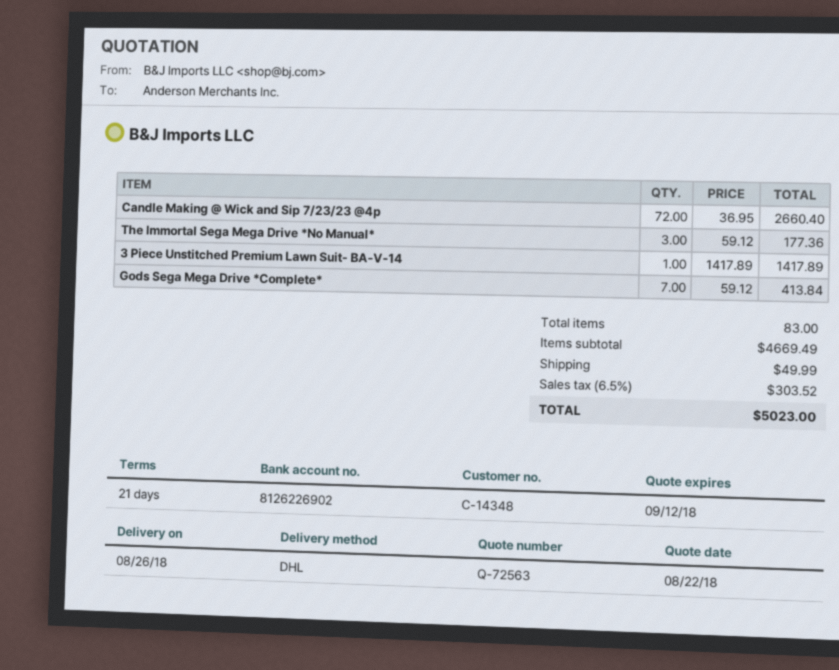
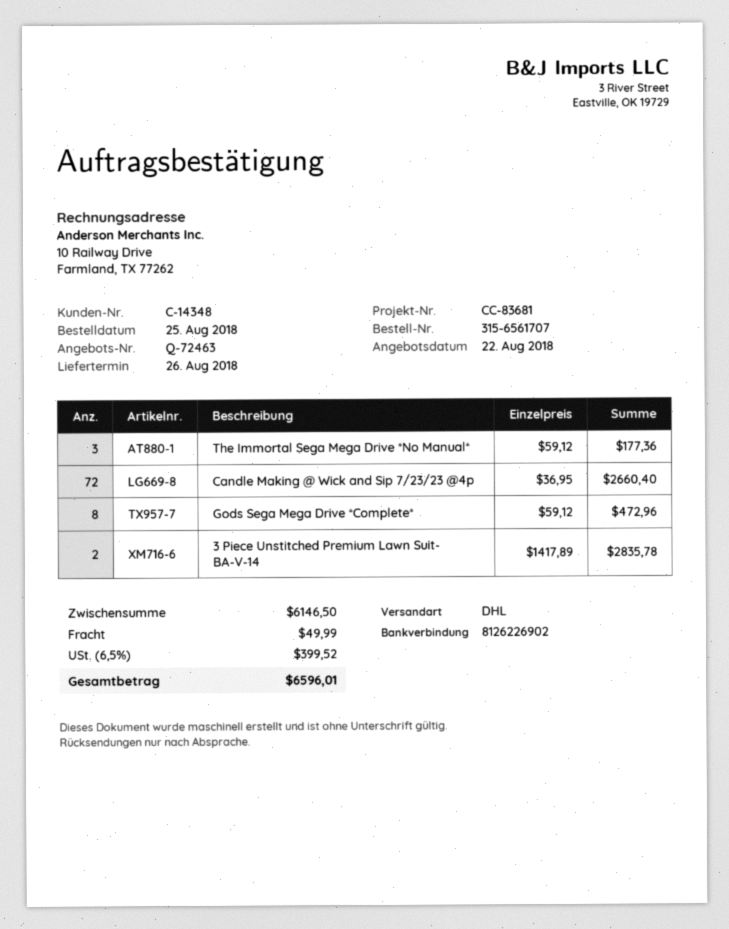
quote number: Q-72563 -> Q-72463
3 Piece Unstitched Premium Lawn Suit- BA-V-14: 1 x 1417.89 = 1417.89 -> 2 x 1417.89 = 2835.78
Gods Sega Mega Drive *Complete*: 7 x 59.12 = 413.84 -> 8 x 59.12 = 472.96
subtotal: 4669.49 -> 6146.50
tax: 6.5% = 303.52 -> 6.5% = 399.52
total: 5023.00 -> 6596.01

